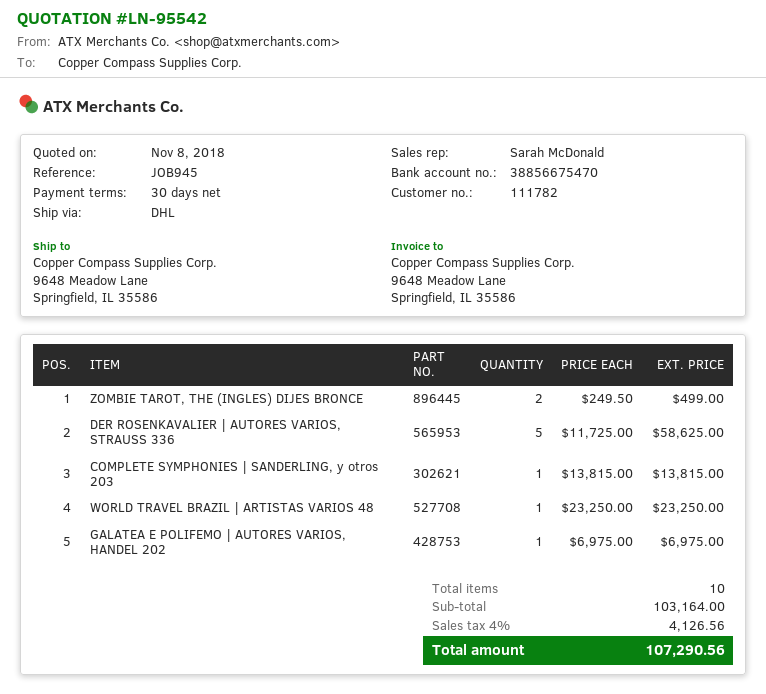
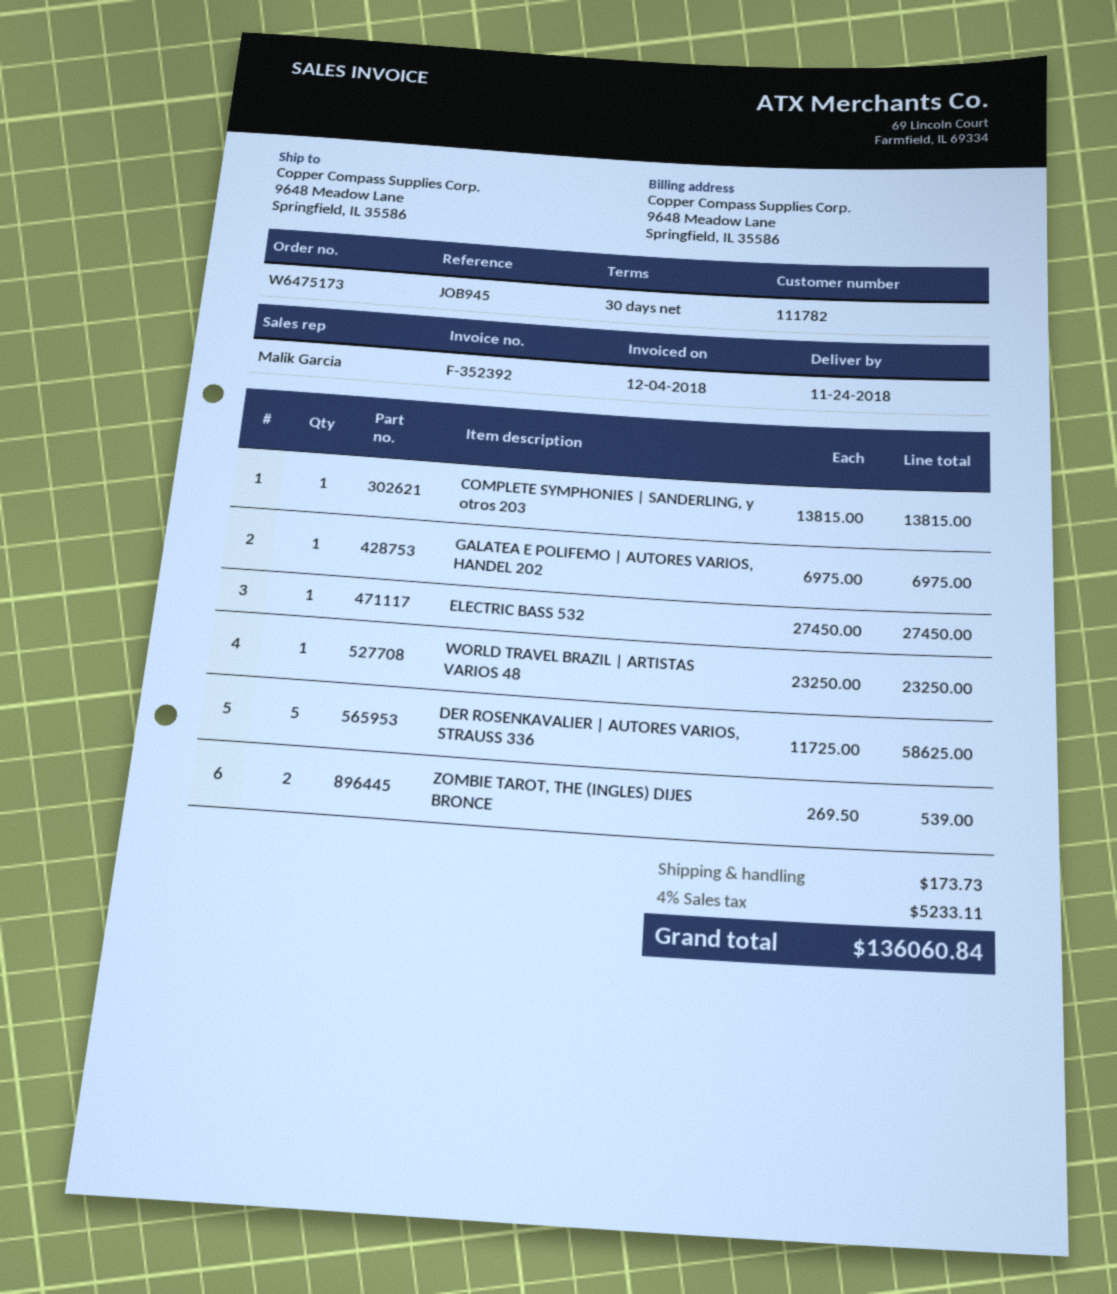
sales rep: Sarah McDonald -> Malik Garcia
ZOMBIE TAROT, THE (INGLES) DIJES BRONCE: 2 x 249.50 = 499.00 -> 2 x 269.50 = 539.00
ELECTRIC BASS 532: none -> 1 x 27450.00 = 27450.00
shipping: none -> 173.73
tax: 4% = 4126.56 -> 4% = 5233.11
total: 107290.56 -> 136060.84

